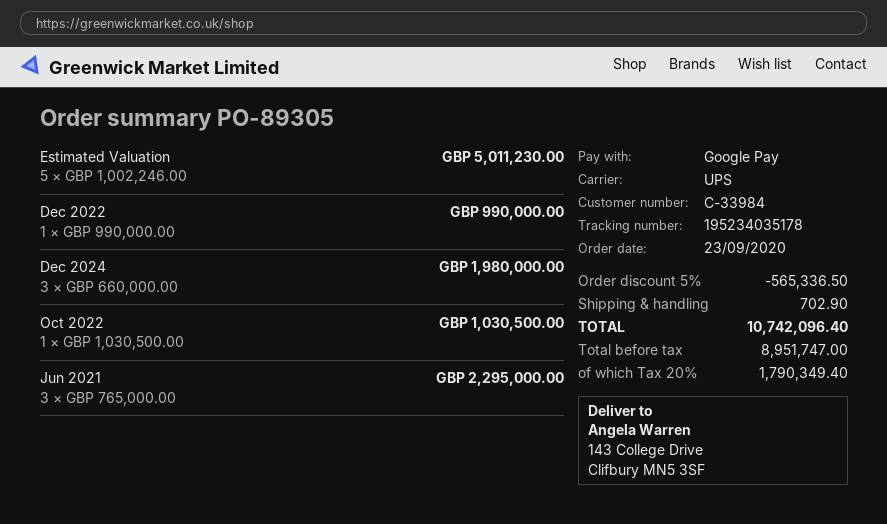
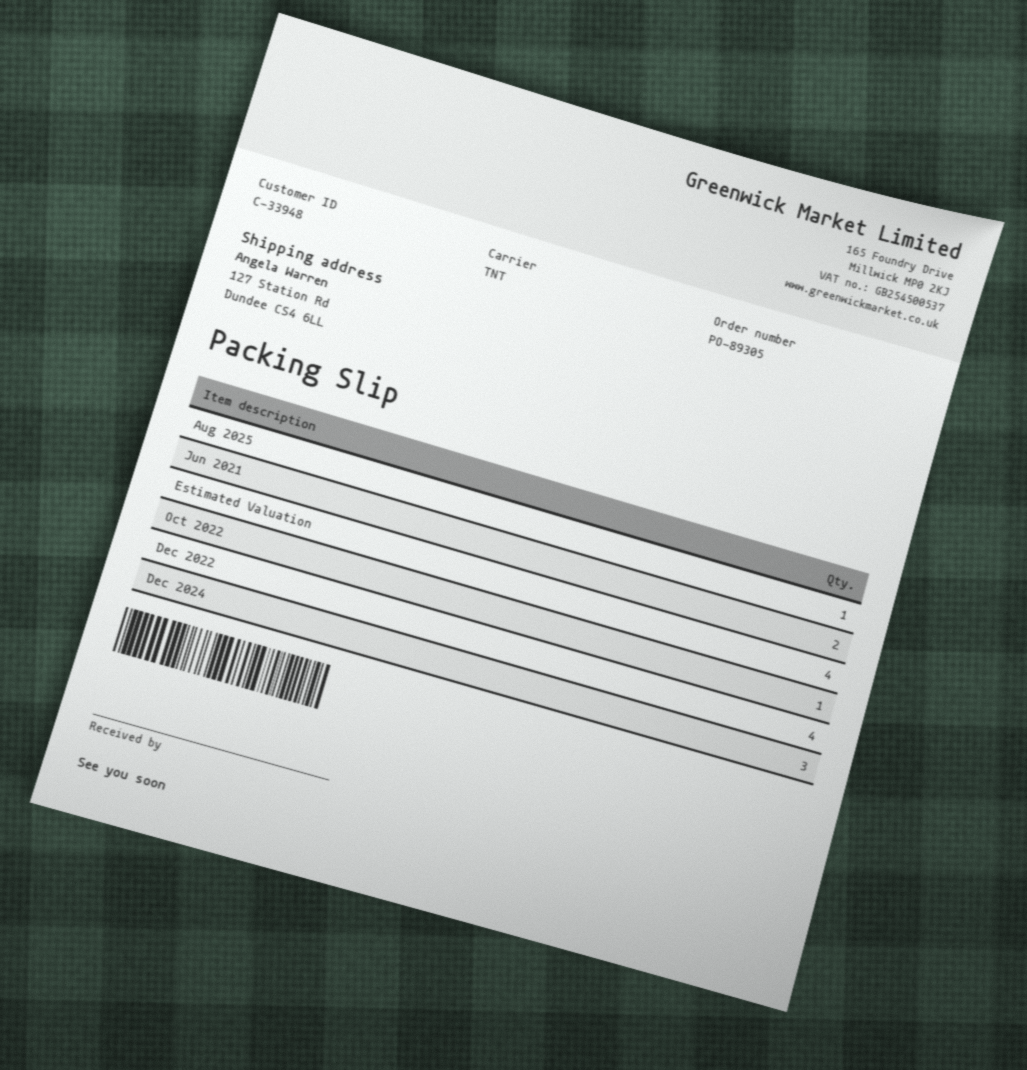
customer number: C-33984 -> C-33948
shipping method: UPS -> TNT
ship to: 143 College Drive, Clifbury MN5 3SF -> 127 Station Rd, Dundee CS4 6LL
Estimated Valuation: 5 -> 4
Dec 2022: 1 -> 4
Jun 2021: 3 -> 2
Aug 2025: none -> 1

